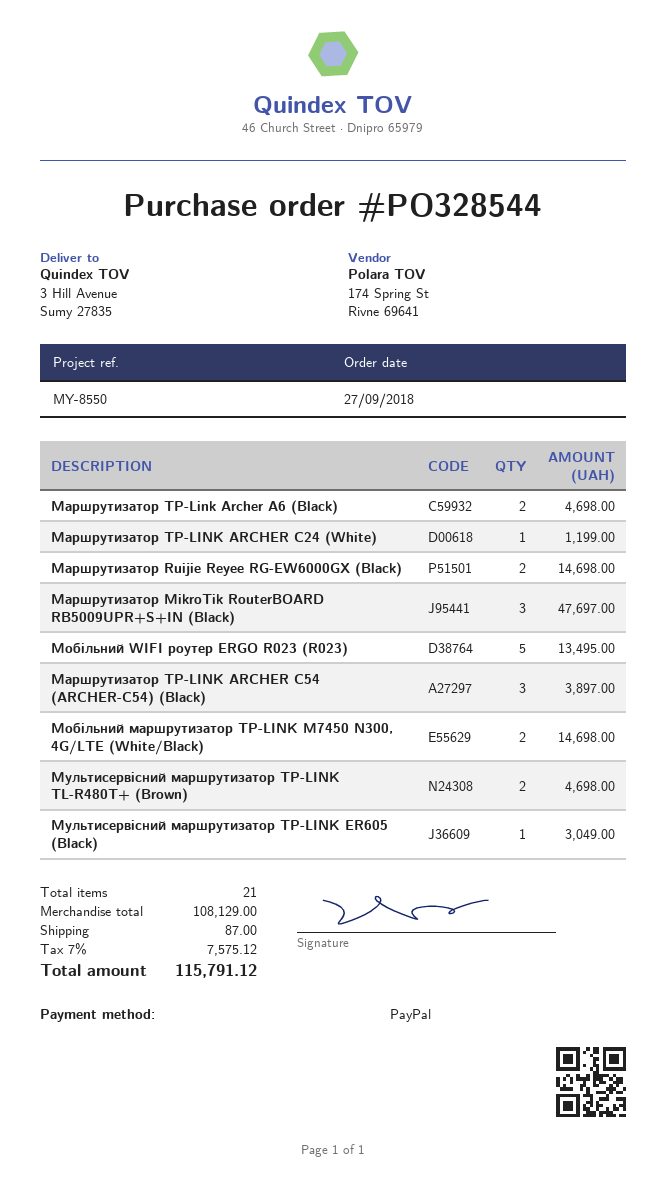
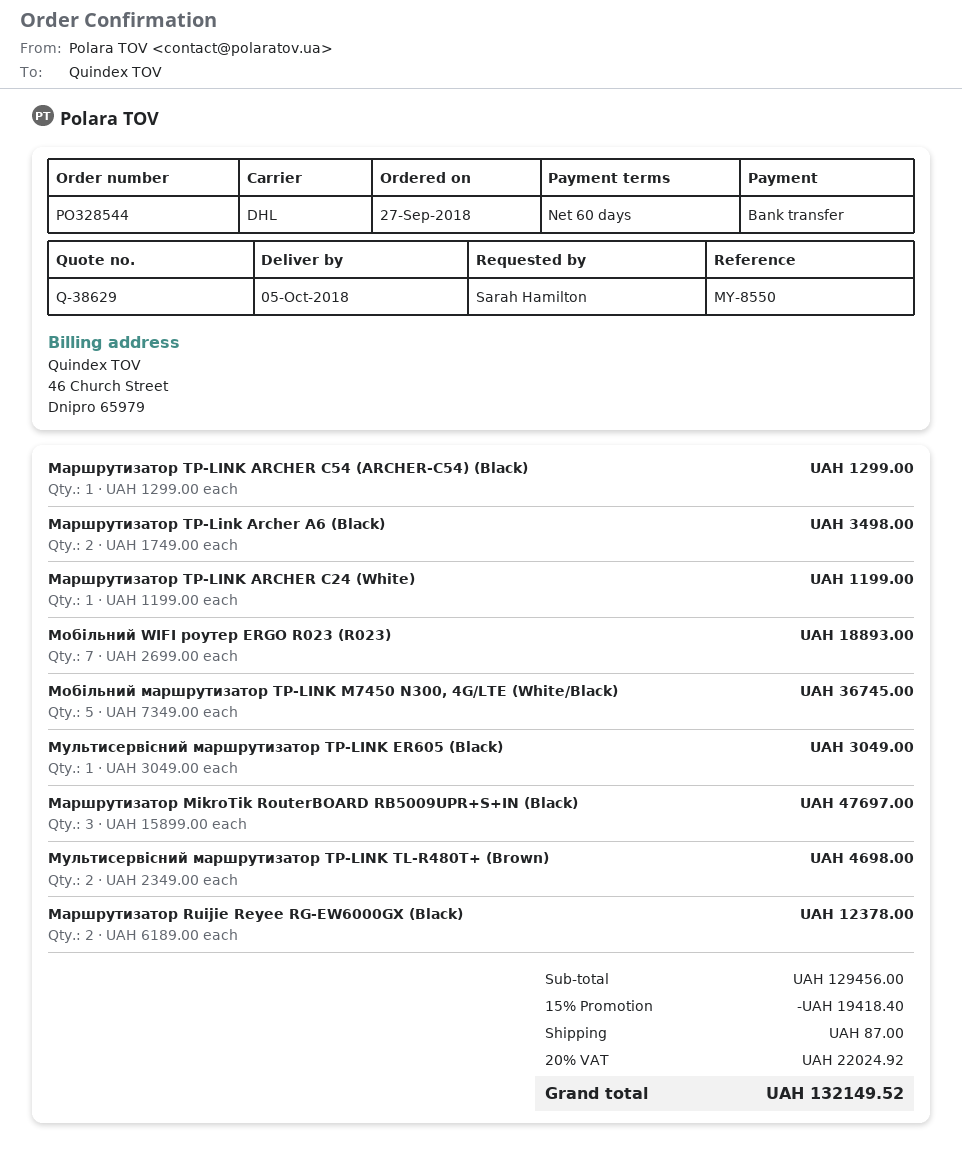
payment method: PayPal -> bank transfer
Маршрутизатор TP-Link Archer A6 (Black): 2 for 4698.00 -> 2 for 3498.00
Маршрутизатор Ruijie Reyee RG-EW6000GX (Black): 2 for 14698.00 -> 2 for 12378.00
Мобільний WIFI роутер ERGO R023 (R023): 5 for 13495.00 -> 7 for 18893.00
Маршрутизатор TP-LINK ARCHER C54 (ARCHER-C54) (Black): 3 for 3897.00 -> 1 for 1299.00
Мобільний маршрутизатор TP-LINK M7450 N300, 4G/LTE (White/Black): 2 for 14698.00 -> 5 for 36745.00
subtotal: 108129.00 -> 129456.00
discount: none -> 15% = 19418.40
tax: 7% = 7575.12 -> 20% = 22024.92
total: 115791.12 -> 132149.52

